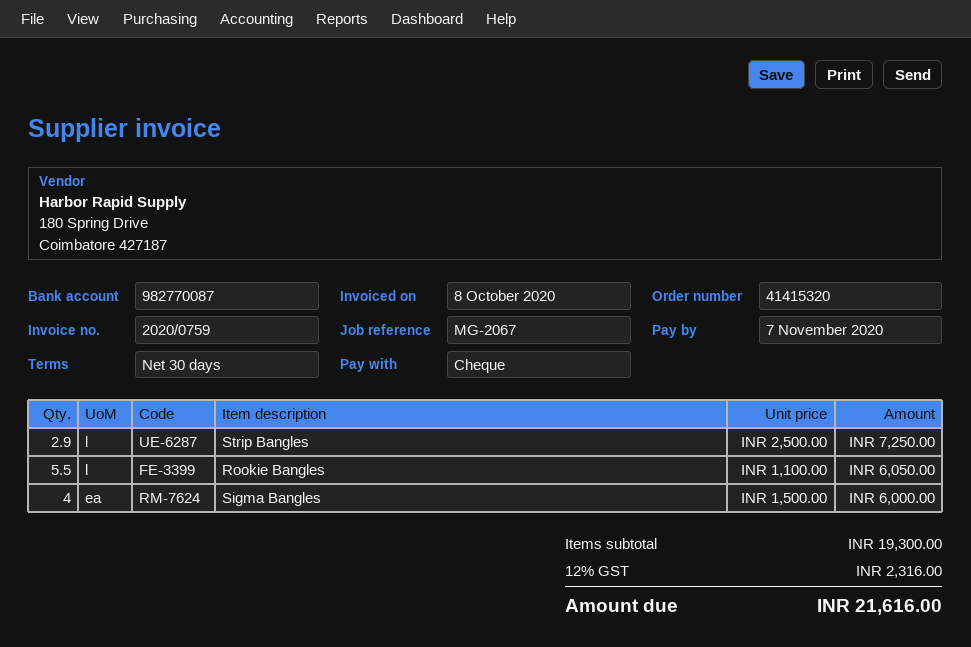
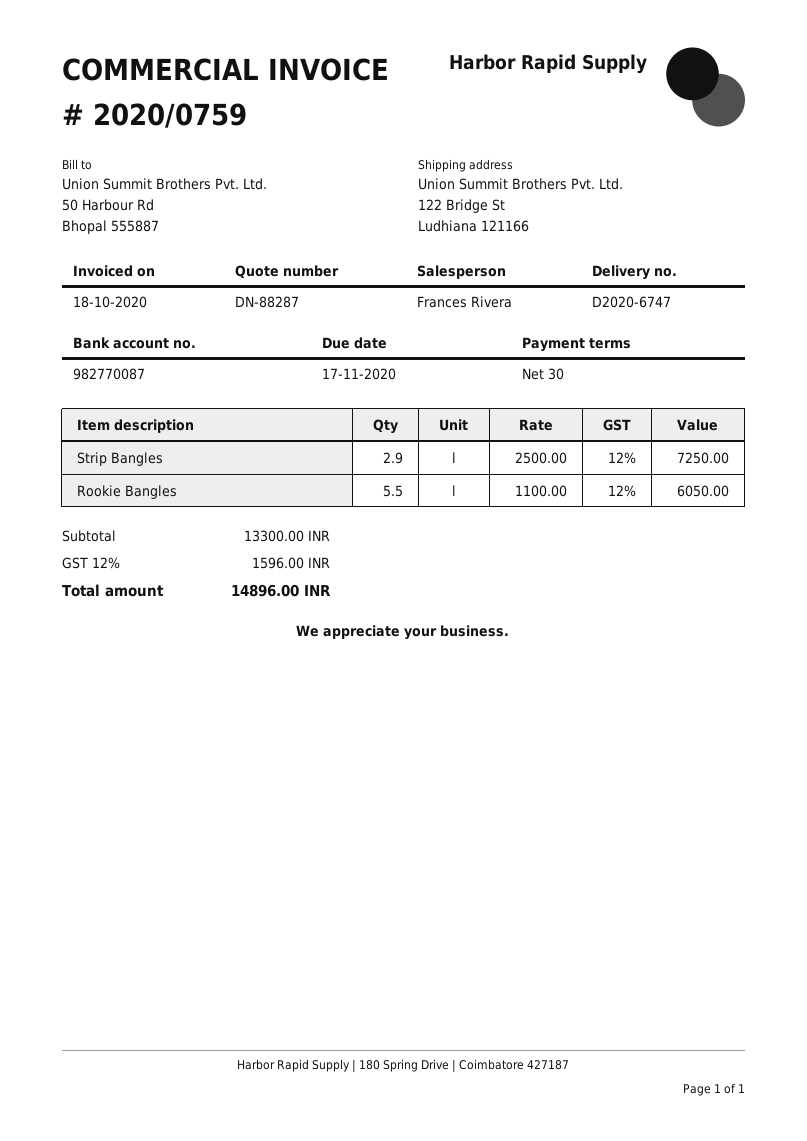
invoice date: 2020-10-08 -> 2020-10-18
due date: 2020-11-07 -> 2020-11-17
Sigma Bangles: 4 x 1500.00 = 6000.00 -> none
subtotal: 19300.00 -> 13300.00
tax: 12% = 2316.00 -> 12% = 1596.00
total: 21616.00 -> 14896.00

